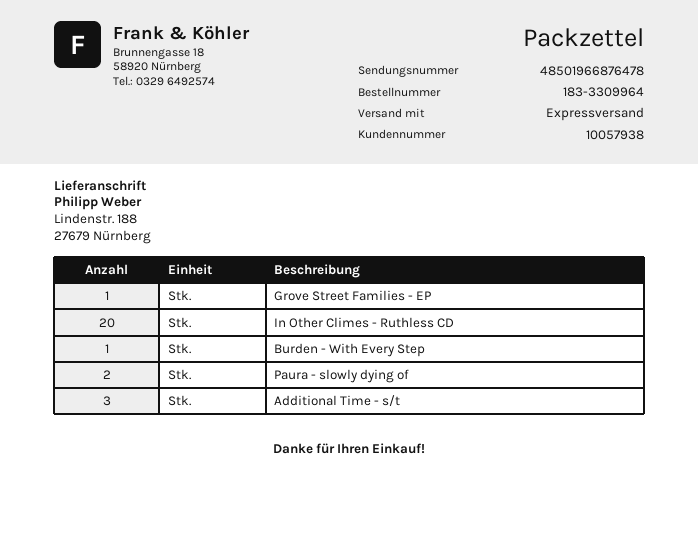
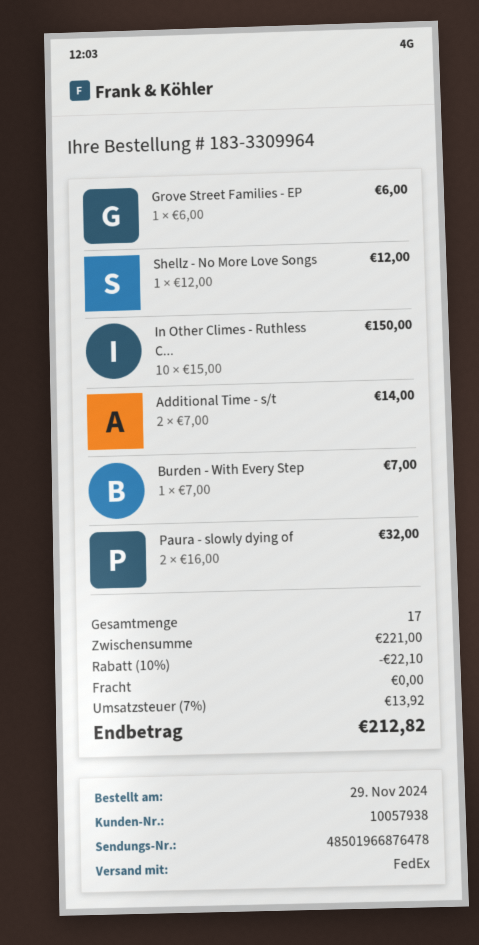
shipping method: express -> FedEx
In Other Climes - Ruthless CD: 20 -> 10
Additional Time - s/t: 3 -> 2
Shellz - No More Love Songs: none -> 1

